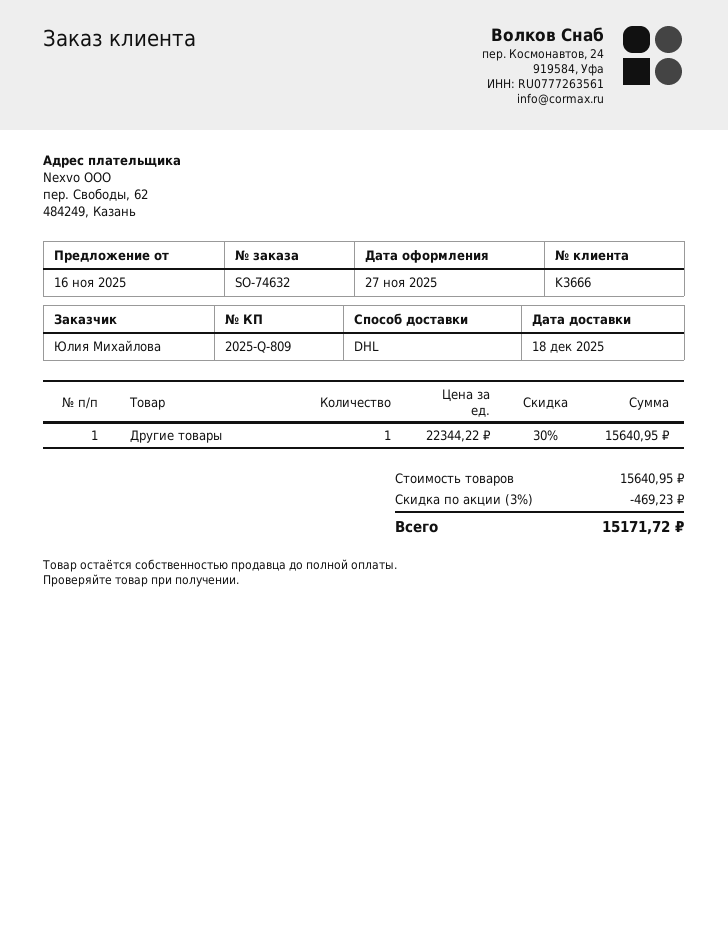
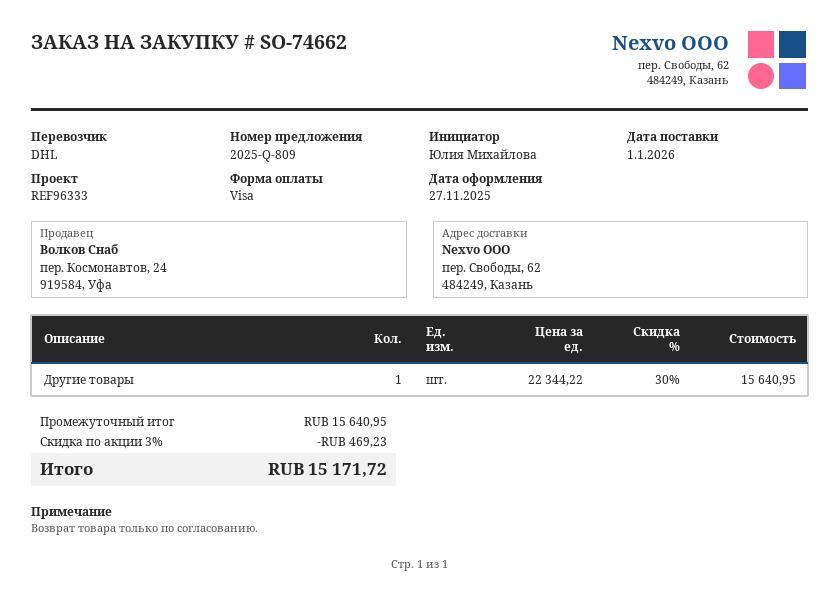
order number: SO-74632 -> SO-74662
delivery date: 2025-12-18 -> 2026-01-01

